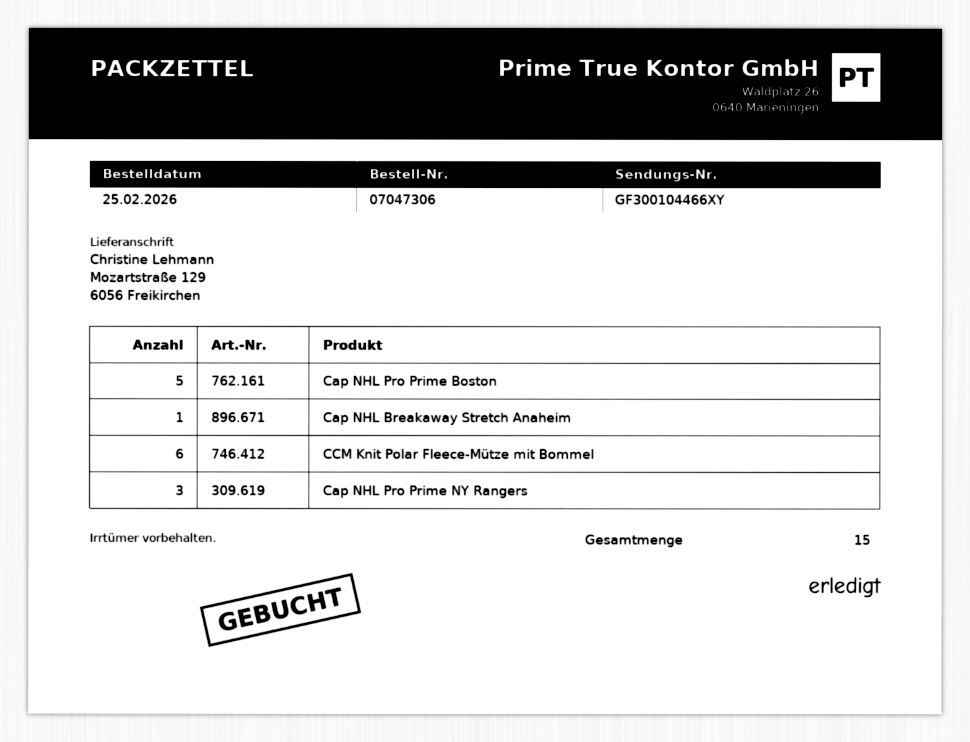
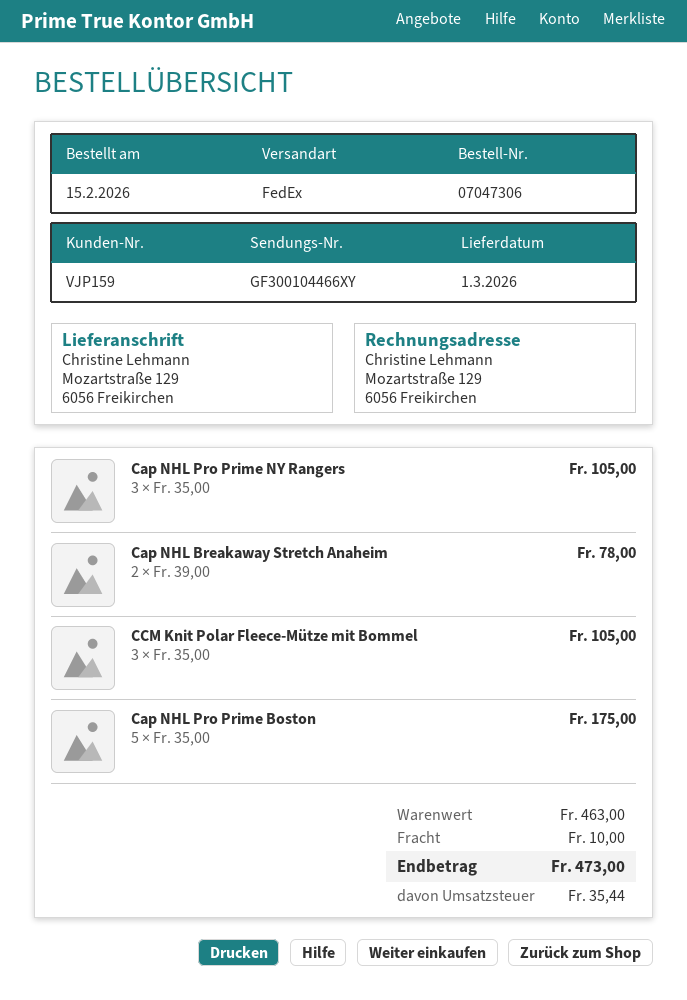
order date: 2026-02-25 -> 2026-02-15
Cap NHL Breakaway Stretch Anaheim: 1 -> 2
CCM Knit Polar Fleece-Mütze mit Bommel: 6 -> 3

